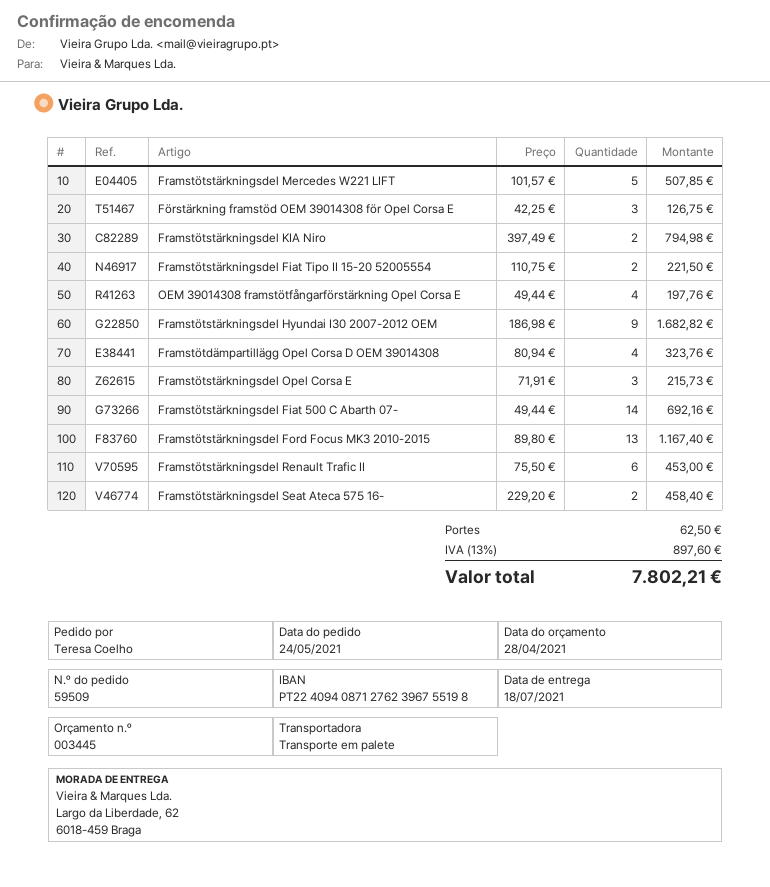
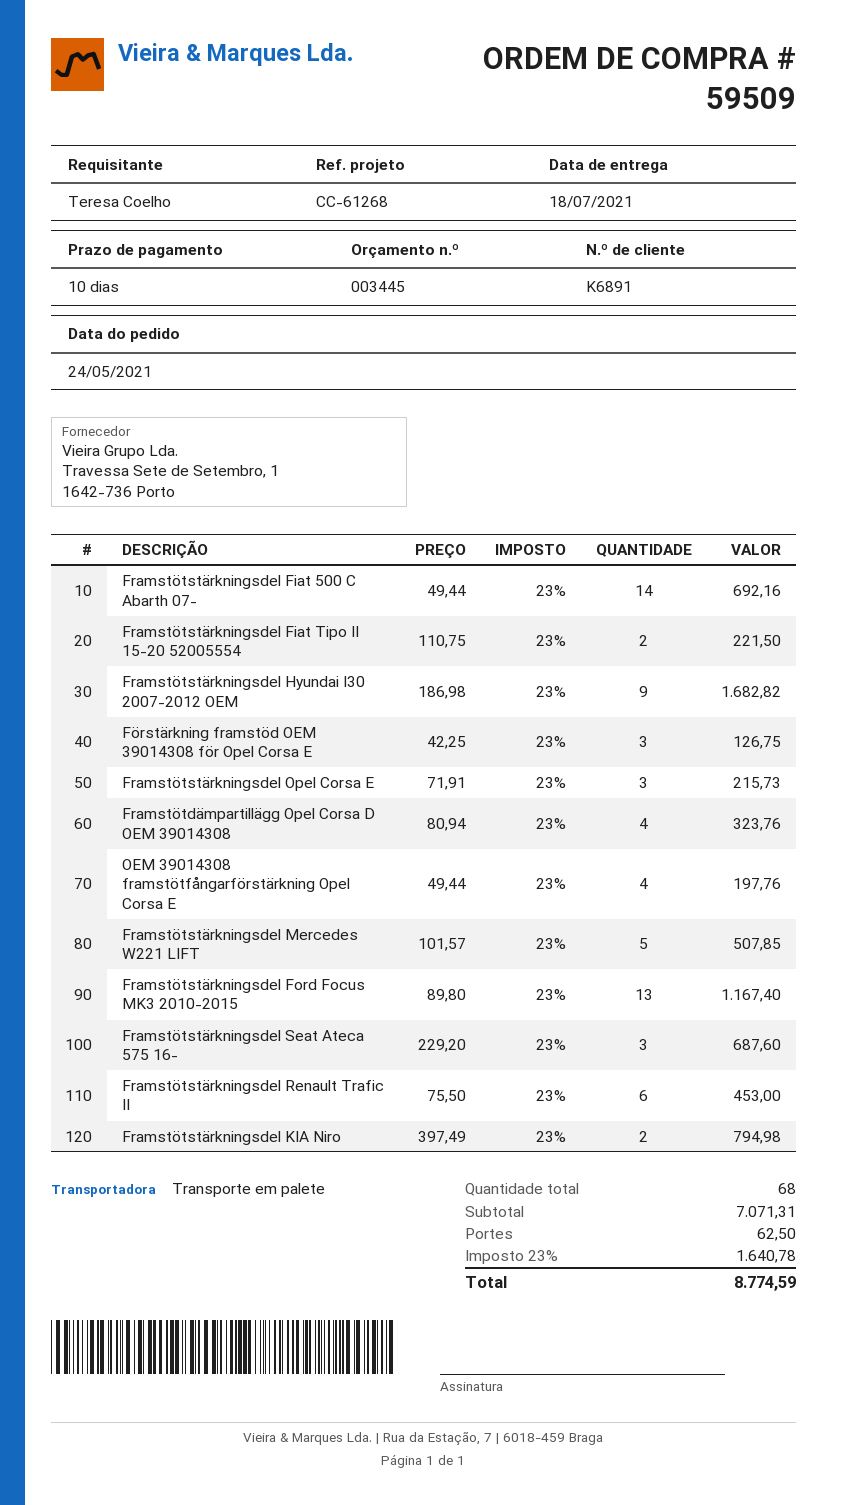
Framstötstärkningsdel Seat Ateca 575 16-: 2 x 229.20 = 458.40 -> 3 x 229.20 = 687.60
tax: 13% = 897.60 -> 23% = 1640.78
total: 7802.21 -> 8774.59

